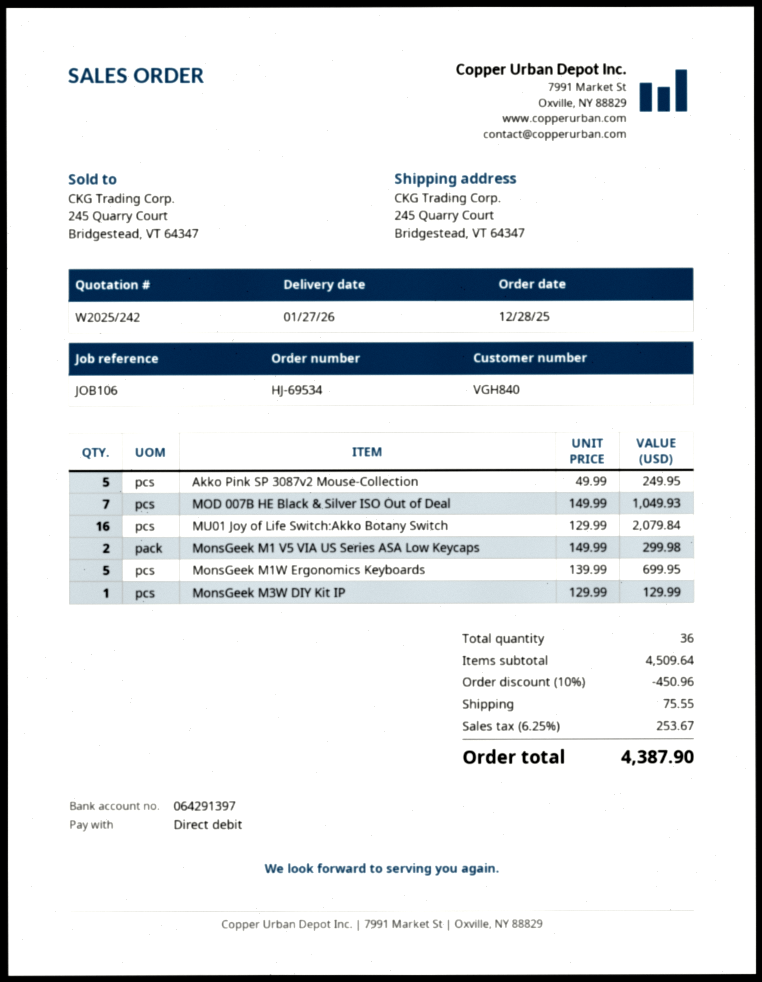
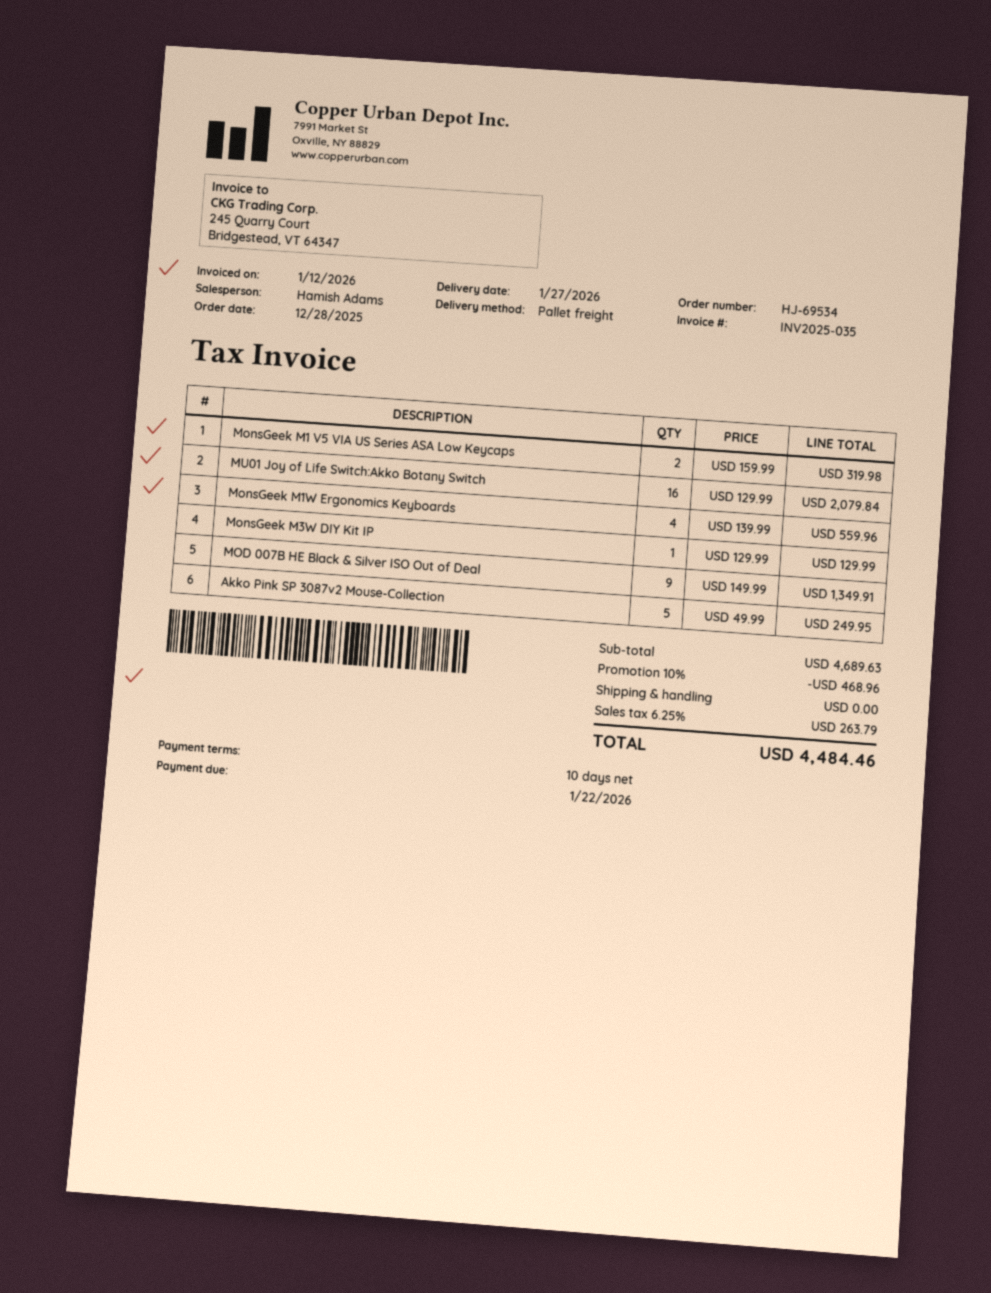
MOD 007B HE Black & Silver ISO Out of Deal: 7 x 149.99 = 1049.93 -> 9 x 149.99 = 1349.91
MonsGeek M1 V5 VIA US Series ASA Low Keycaps: 2 x 149.99 = 299.98 -> 2 x 159.99 = 319.98
MonsGeek M1W Ergonomics Keyboards: 5 x 139.99 = 699.95 -> 4 x 139.99 = 559.96
subtotal: 4509.64 -> 4689.63
discount: 10% = 450.96 -> 10% = 468.96
shipping: 75.55 -> 0.00
tax: 6.25% = 253.67 -> 6.25% = 263.79
total: 4387.90 -> 4484.46

